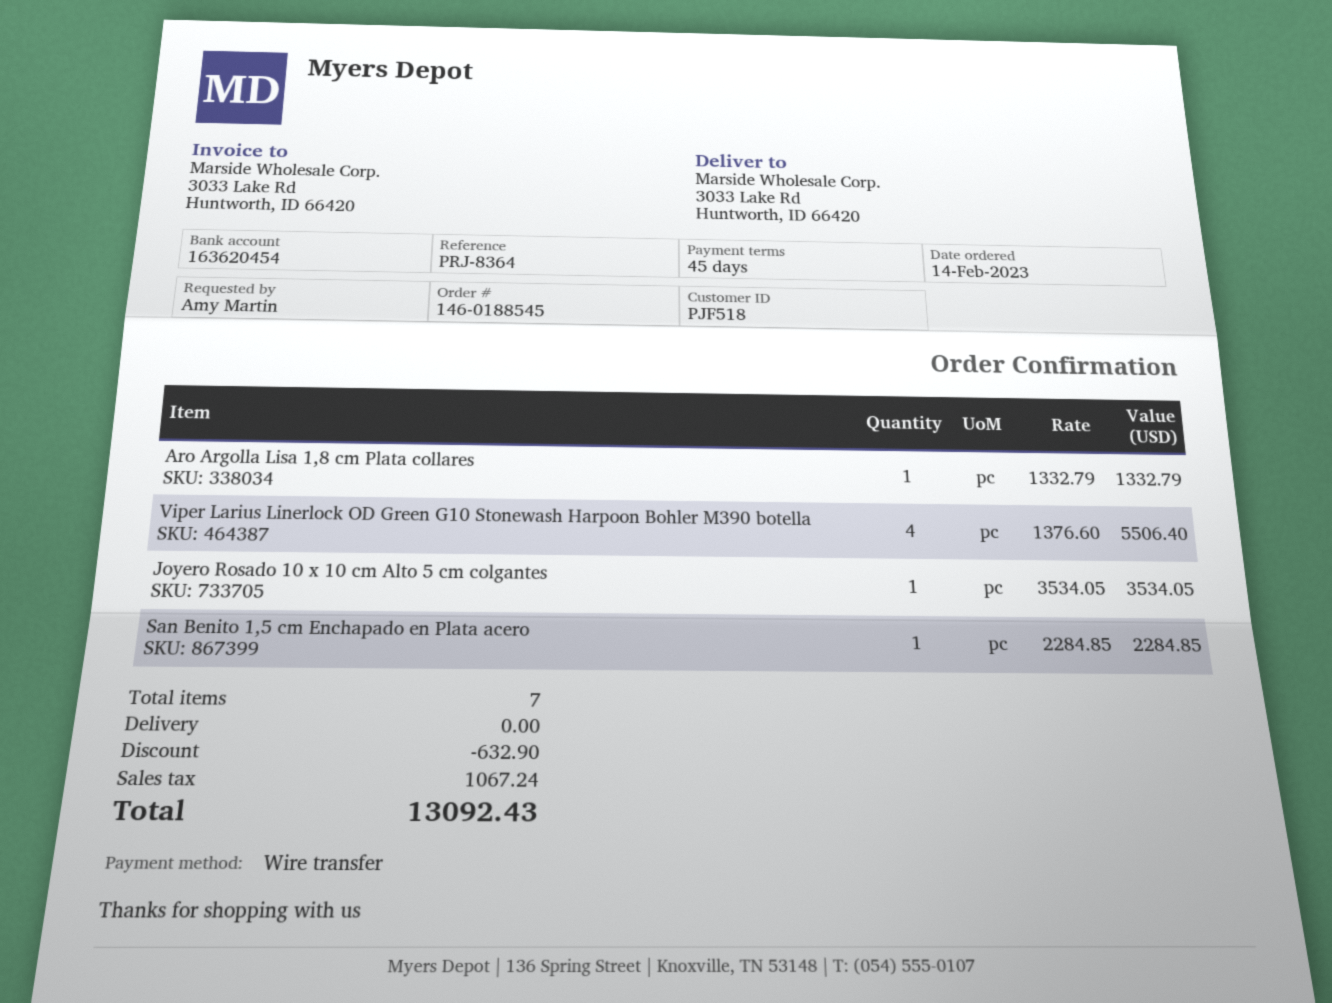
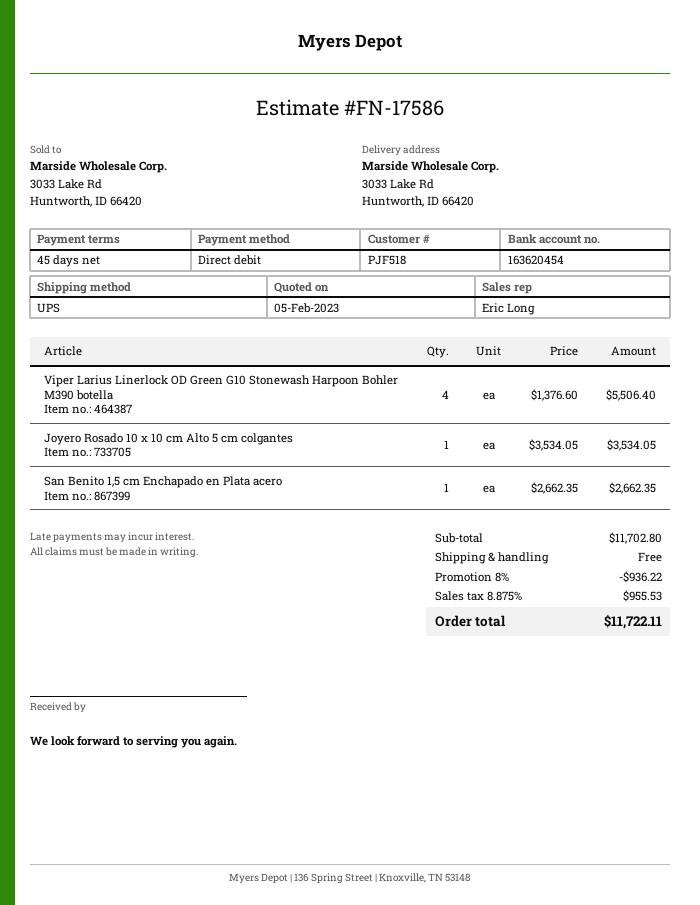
payment method: bank transfer -> direct debit
Aro Argolla Lisa 1,8 cm Plata collares: 1 x 1332.79 = 1332.79 -> none
San Benito 1,5 cm Enchapado en Plata acero: 1 x 2284.85 = 2284.85 -> 1 x 2662.35 = 2662.35
discount: 632.90 -> 936.22
tax: 1067.24 -> 955.53
total: 13092.43 -> 11722.11

